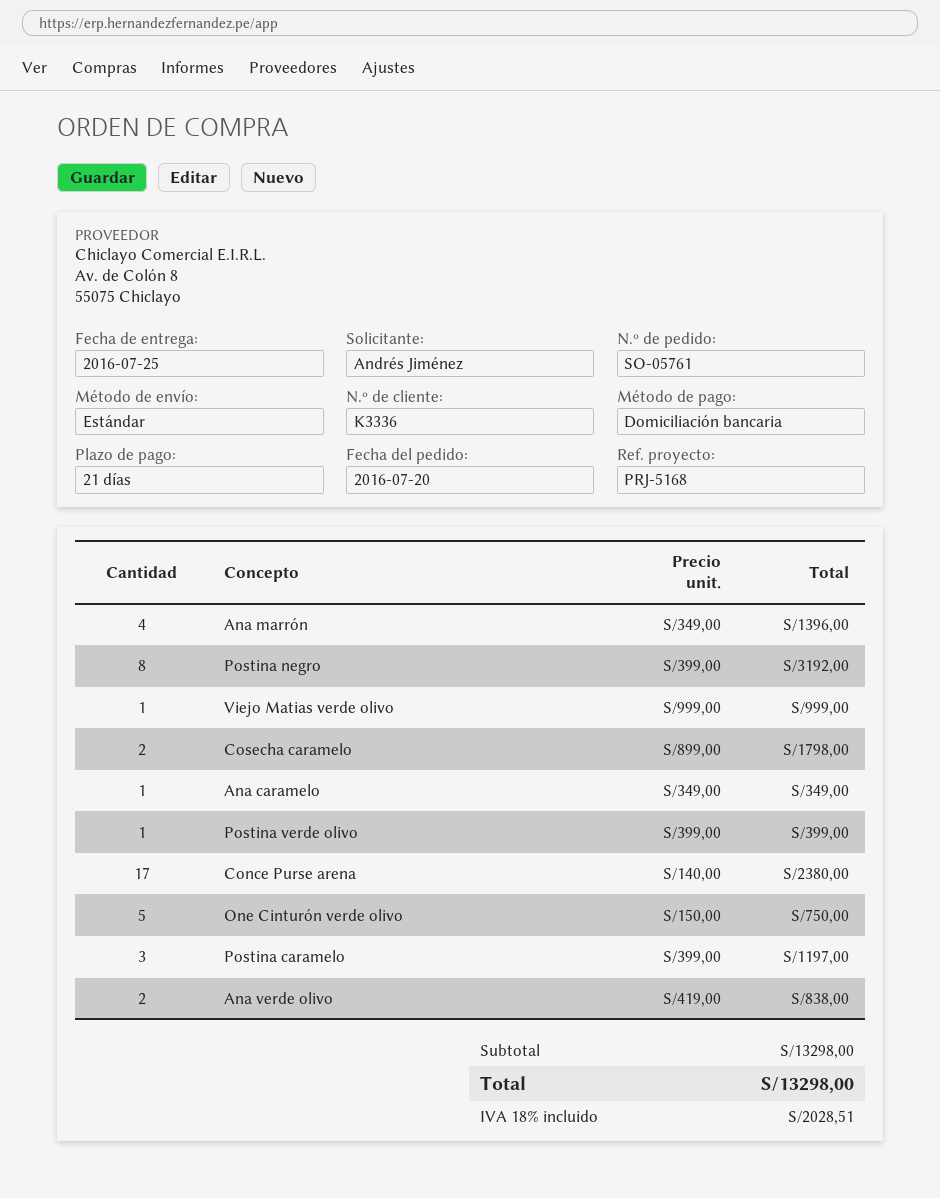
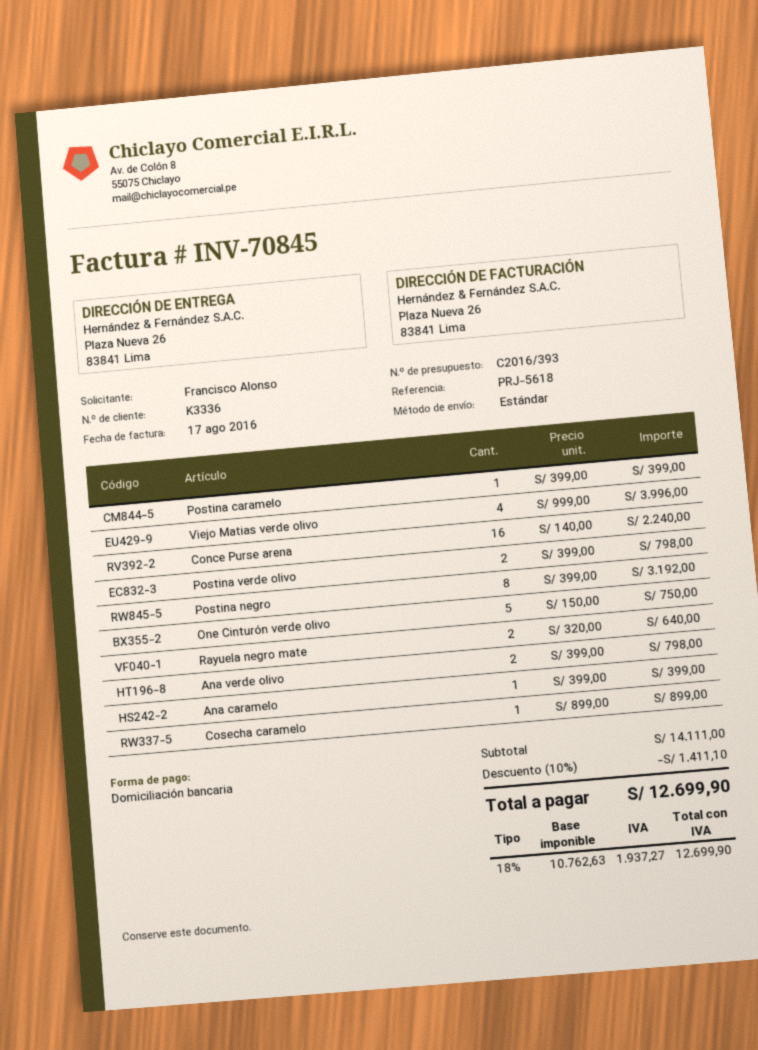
reference: PRJ-5168 -> PRJ-5618
ordered by: Andrés Jiménez -> Francisco Alonso
Ana marrón: 4 x 349.00 = 1396.00 -> none
Viejo Matias verde olivo: 1 x 999.00 = 999.00 -> 4 x 999.00 = 3996.00
Cosecha caramelo: 2 x 899.00 = 1798.00 -> 1 x 899.00 = 899.00
Ana caramelo: 1 x 349.00 = 349.00 -> 1 x 399.00 = 399.00
Postina verde olivo: 1 x 399.00 = 399.00 -> 2 x 399.00 = 798.00
Conce Purse arena: 17 x 140.00 = 2380.00 -> 16 x 140.00 = 2240.00
Postina caramelo: 3 x 399.00 = 1197.00 -> 1 x 399.00 = 399.00
Ana verde olivo: 2 x 419.00 = 838.00 -> 2 x 399.00 = 798.00
Rayuela negro mate: none -> 2 x 320.00 = 640.00
subtotal: 13298.00 -> 14111.00
discount: none -> 10% = 1411.10
tax: 18% = 2028.51 -> 18% = 1937.27
total: 13298.00 -> 12699.90

